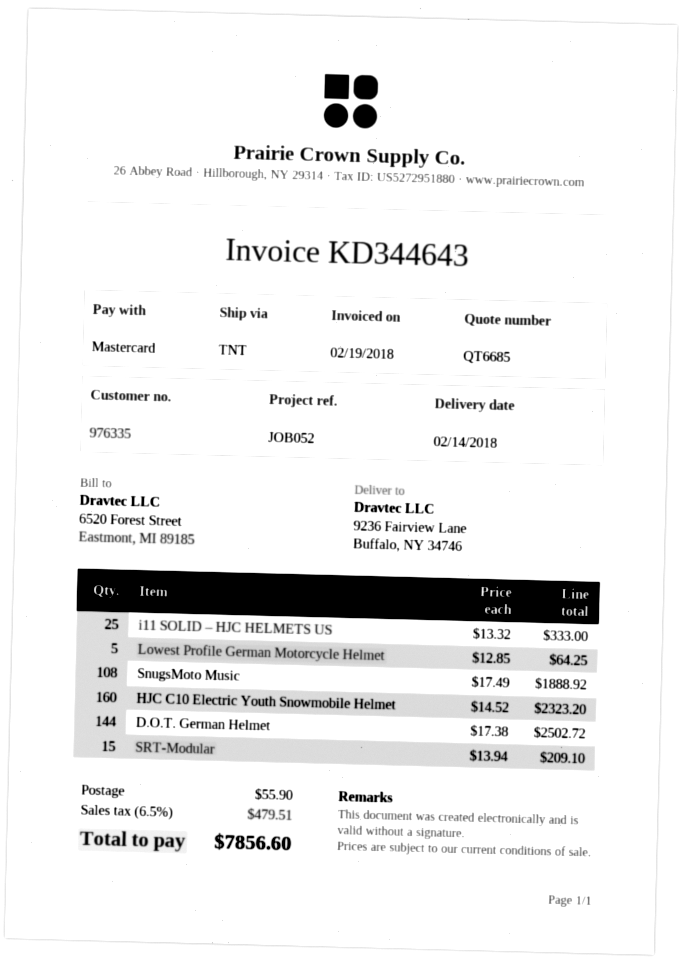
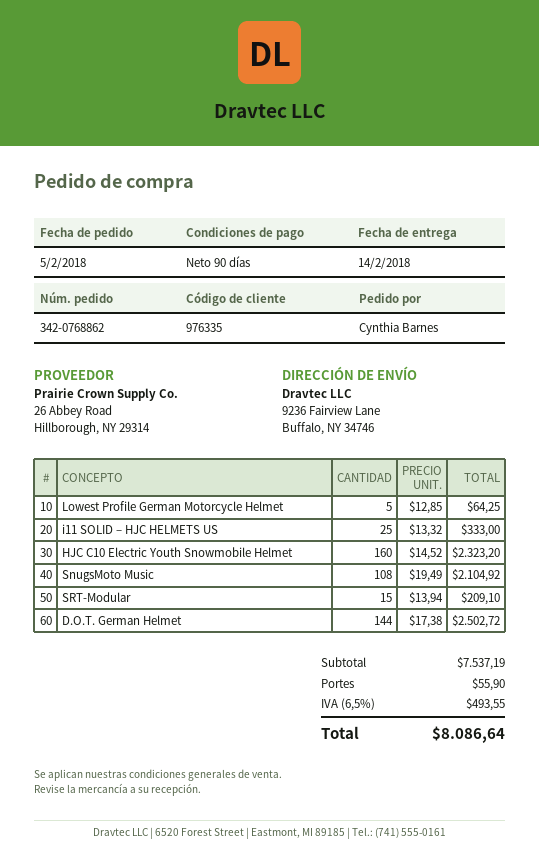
SnugsMoto Music: 108 x 17.49 = 1888.92 -> 108 x 19.49 = 2104.92
tax: 6.5% = 479.51 -> 6.5% = 493.55
total: 7856.60 -> 8086.64

